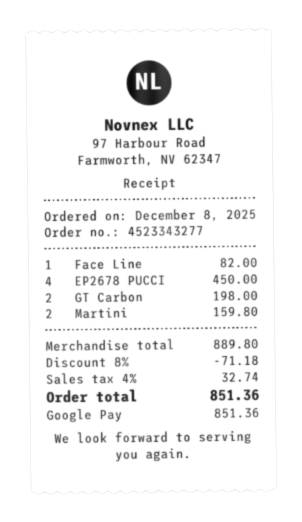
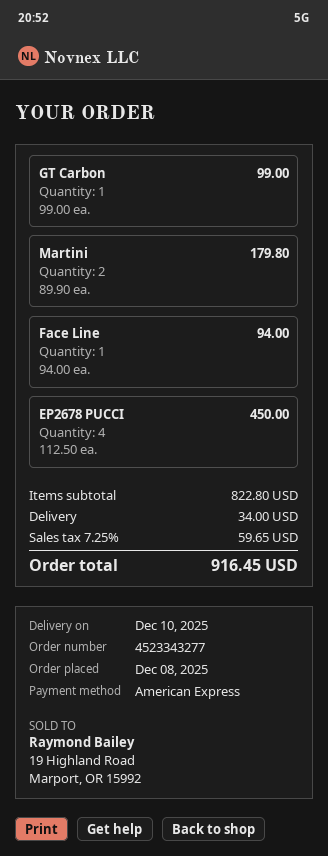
payment method: Google Pay -> American Express
Face Line: 1 for 82.00 -> 1 for 94.00
GT Carbon: 2 for 198.00 -> 1 for 99.00
Martini: 2 for 159.80 -> 2 for 179.80
subtotal: 889.80 -> 822.80
discount: 8% = 71.18 -> none
shipping: none -> 34.00
tax: 4% = 32.74 -> 7.25% = 59.65
total: 851.36 -> 916.45

